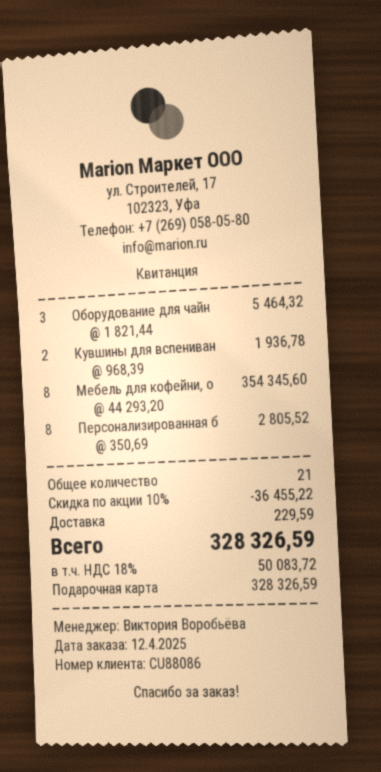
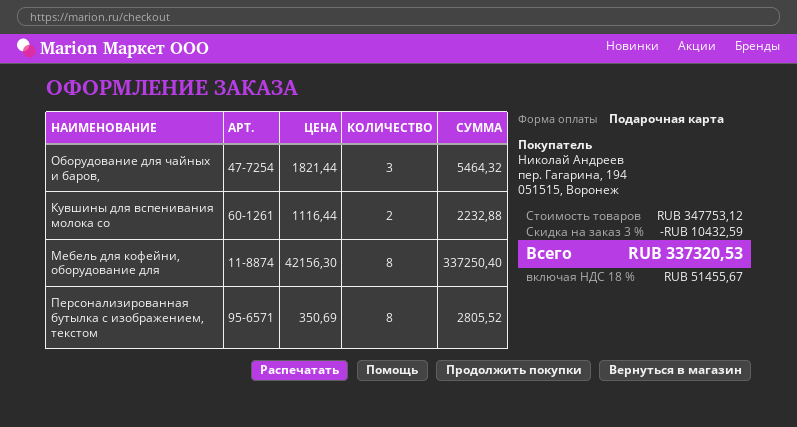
Кувшины для вспениван: 2 x 968.39 = 1936.78 -> 2 x 1116.44 = 2232.88
Мебель для кофейни, о: 8 x 44293.20 = 354345.60 -> 8 x 42156.30 = 337250.40
discount: 10% = 36455.22 -> 3% = 10432.59
shipping: 229.59 -> none
tax: 18% = 50083.72 -> 18% = 51455.67
total: 328326.59 -> 337320.53

